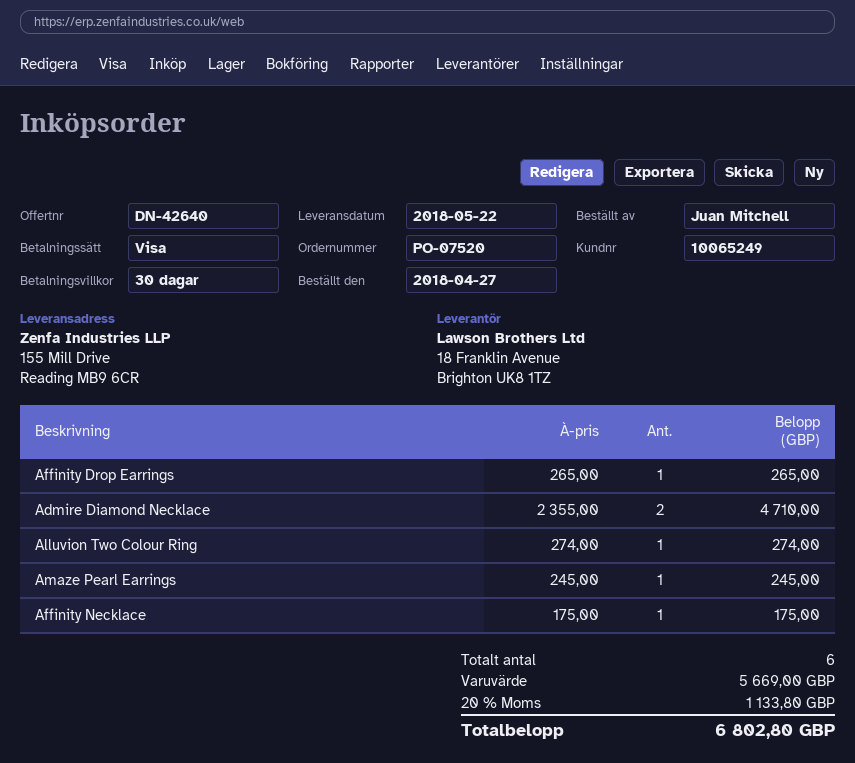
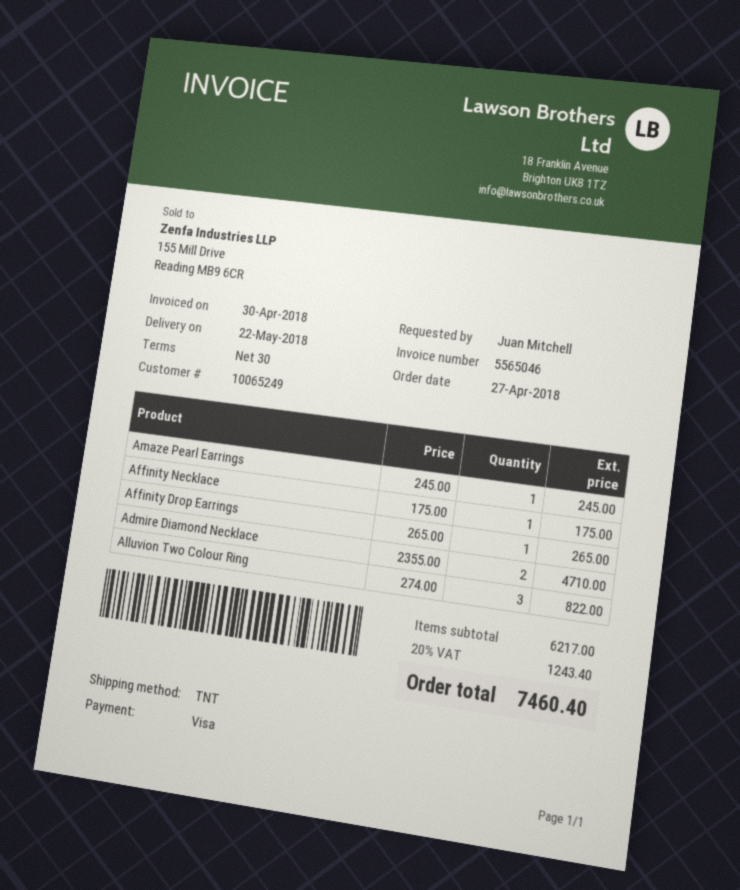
Alluvion Two Colour Ring: 1 x 274.00 = 274.00 -> 3 x 274.00 = 822.00
subtotal: 5669.00 -> 6217.00
tax: 20% = 1133.80 -> 20% = 1243.40
total: 6802.80 -> 7460.40

